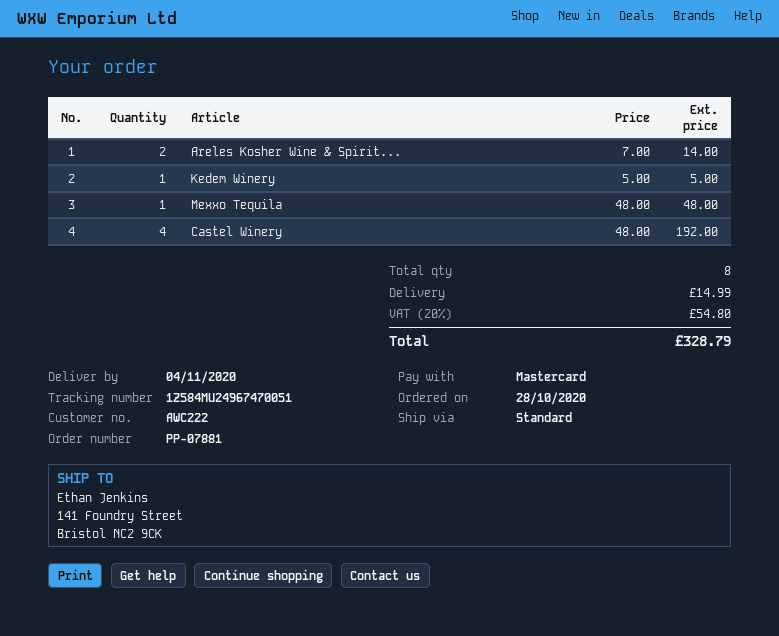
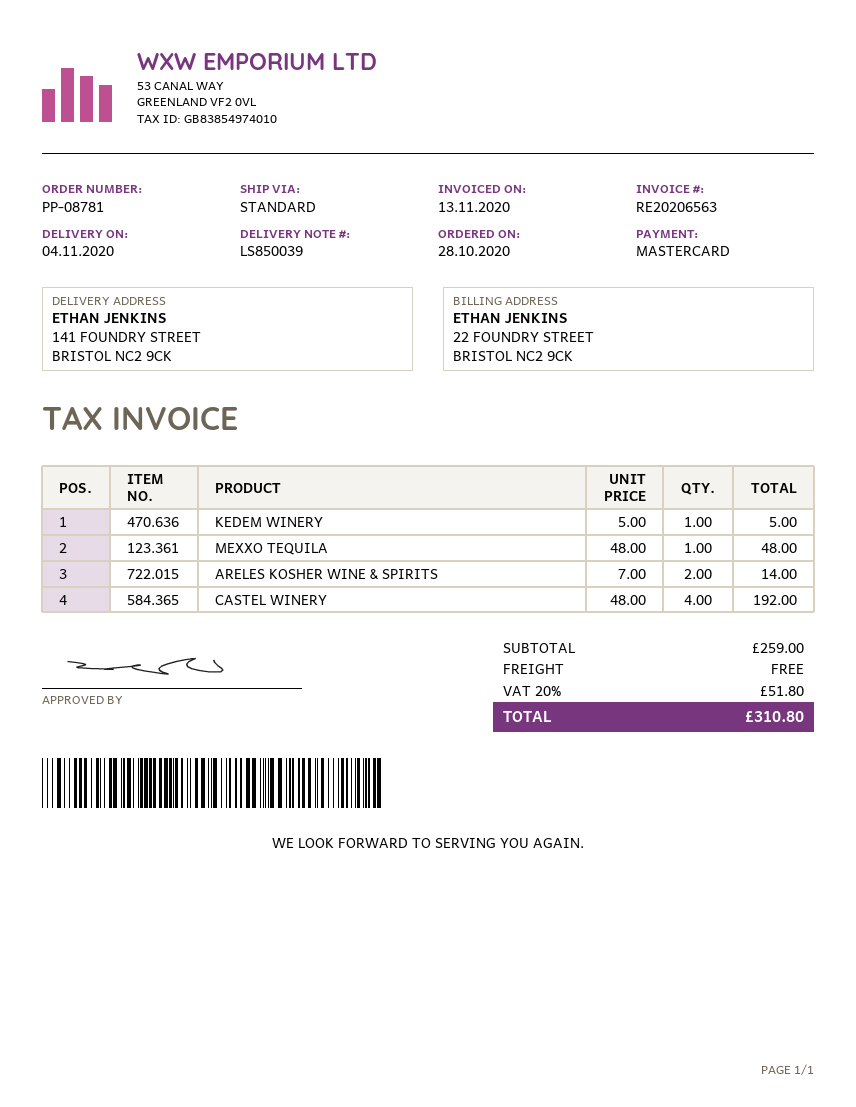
order number: PP-07881 -> PP-08781
shipping: 14.99 -> 0.00
tax: 20% = 54.80 -> 20% = 51.80
total: 328.79 -> 310.80

